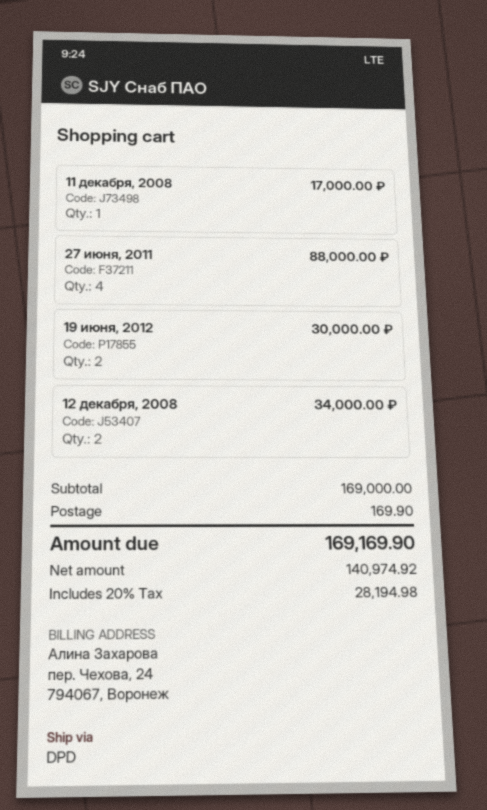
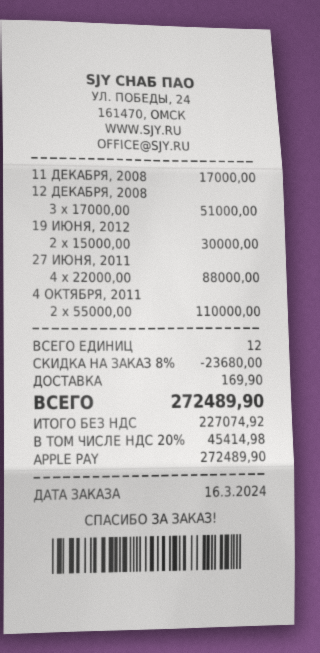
12 декабря, 2008: 2 for 34000.00 -> 3 for 51000.00
4 ОКТЯБРЯ, 2011: none -> 2 for 110000.00
discount: none -> 8% = 23680.00
net: 140974.92 -> 227074.92
tax: 20% = 28194.98 -> 20% = 45414.98
total: 169169.90 -> 272489.90

